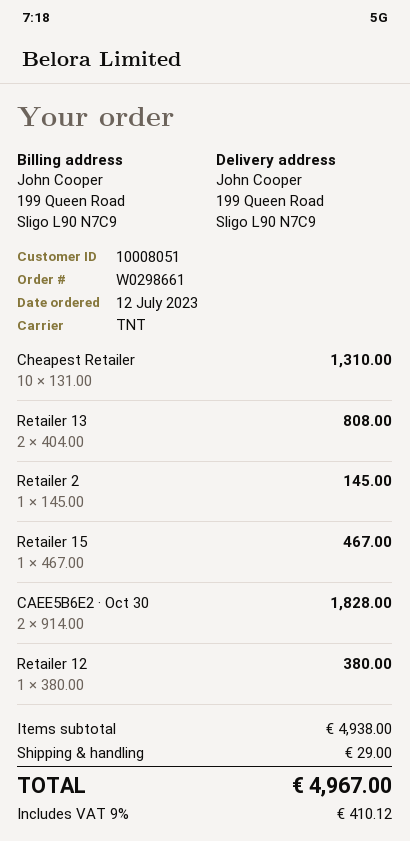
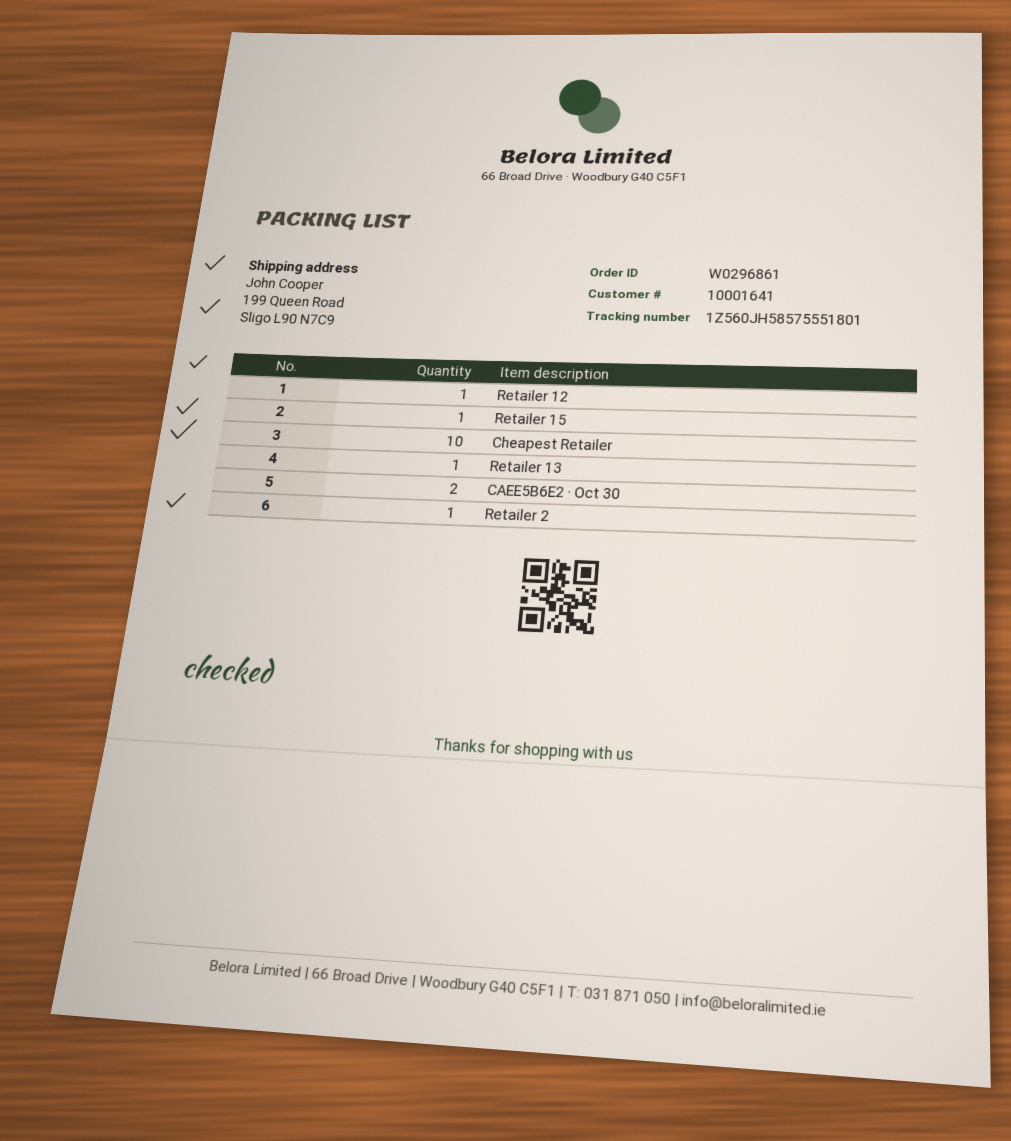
order number: W0298661 -> W0296861
customer number: 10008051 -> 10001641
Retailer 13: 2 -> 1

